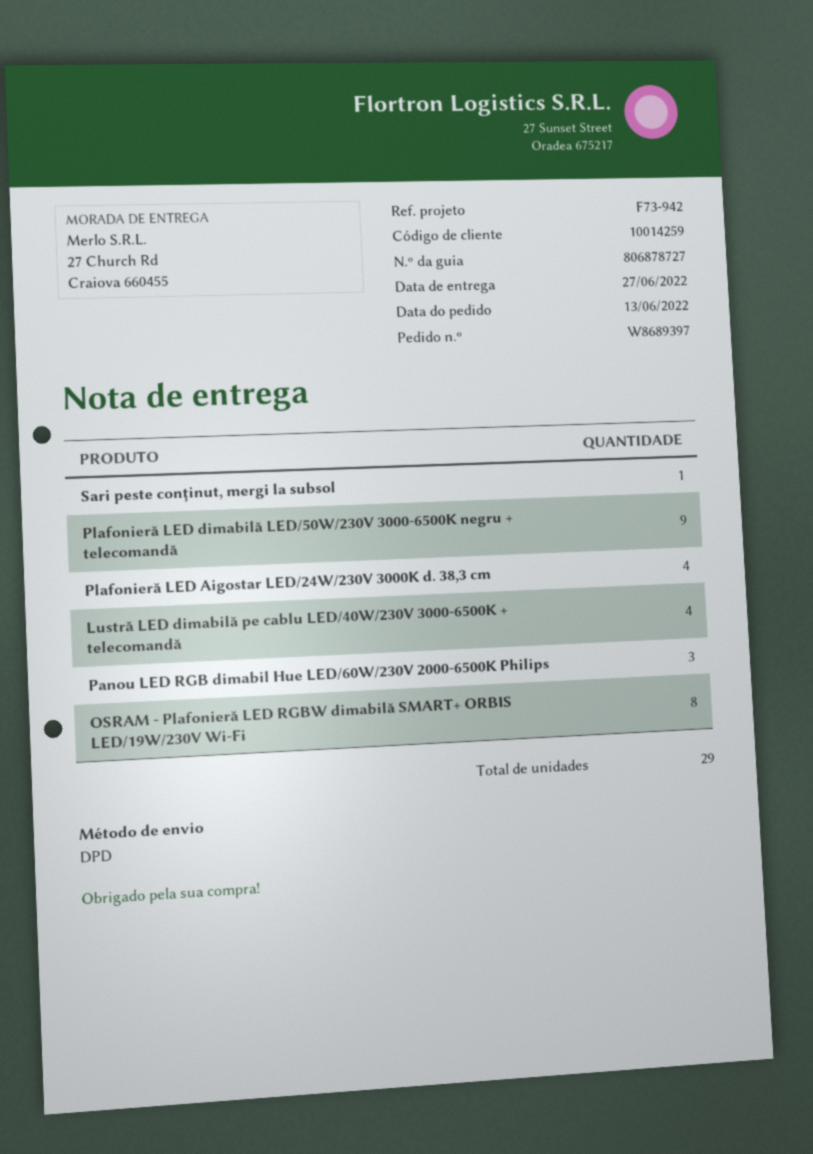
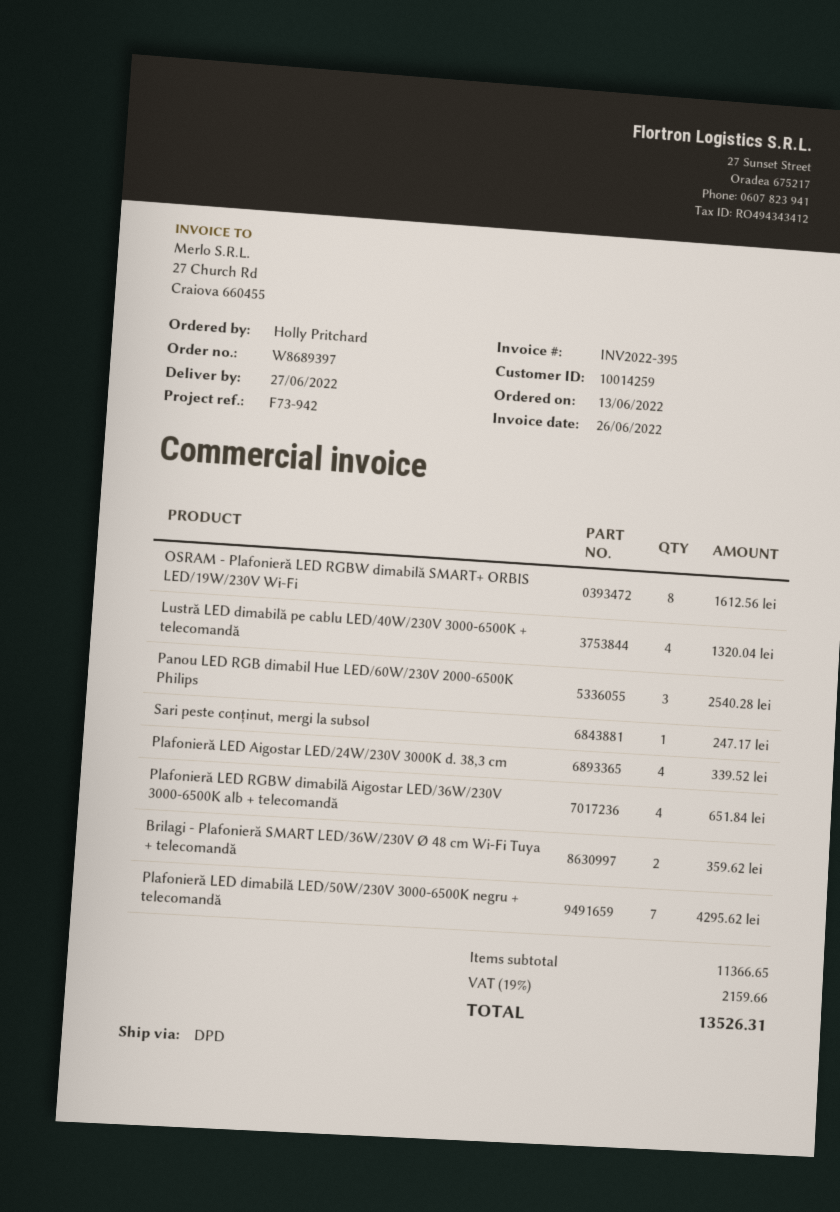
Plafonieră LED dimabilă LED/50W/230V 3000-6500K negru + telecomandă: 9 -> 7
Plafonieră LED RGBW dimabilă Aigostar LED/36W/230V 3000-6500K alb + telecomandă: none -> 4
Brilagi - Plafonieră SMART LED/36W/230V Ø 48 cm Wi‑Fi Tuya + telecomandă: none -> 2

